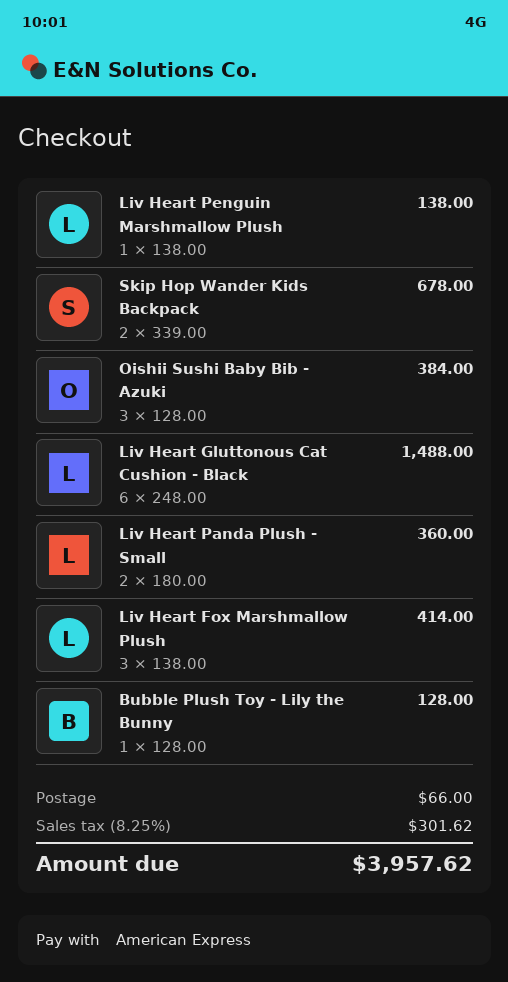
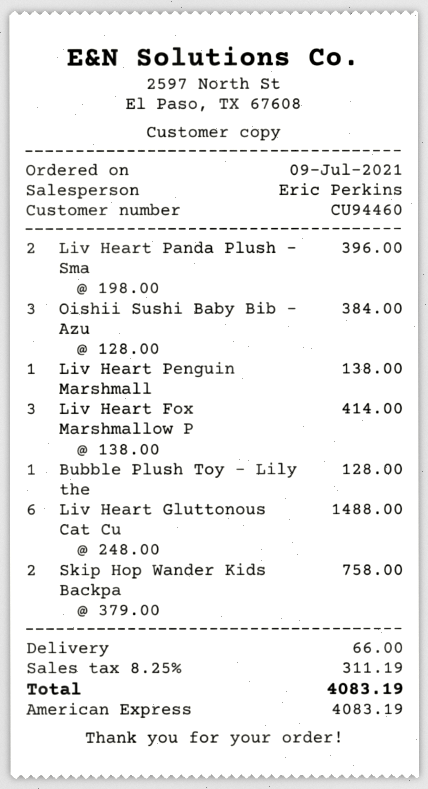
Skip Hop Wander Kids Backpack: 2 x 339.00 = 678.00 -> 2 x 379.00 = 758.00
Liv Heart Panda Plush - Small: 2 x 180.00 = 360.00 -> 2 x 198.00 = 396.00
tax: 8.25% = 301.62 -> 8.25% = 311.19
total: 3957.62 -> 4083.19

